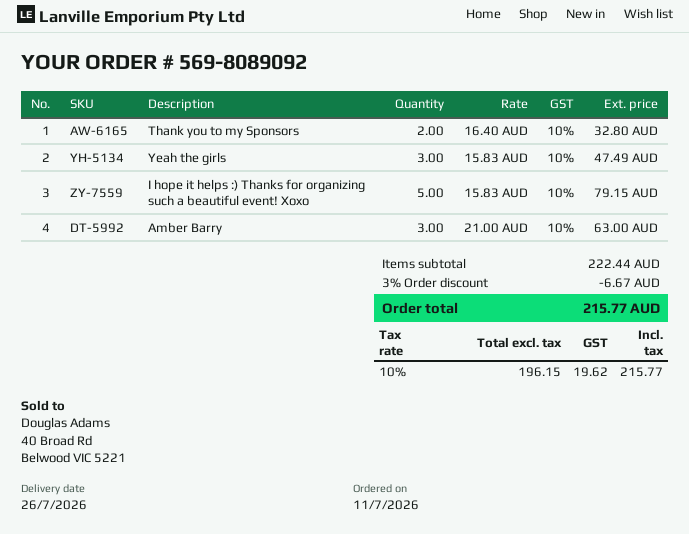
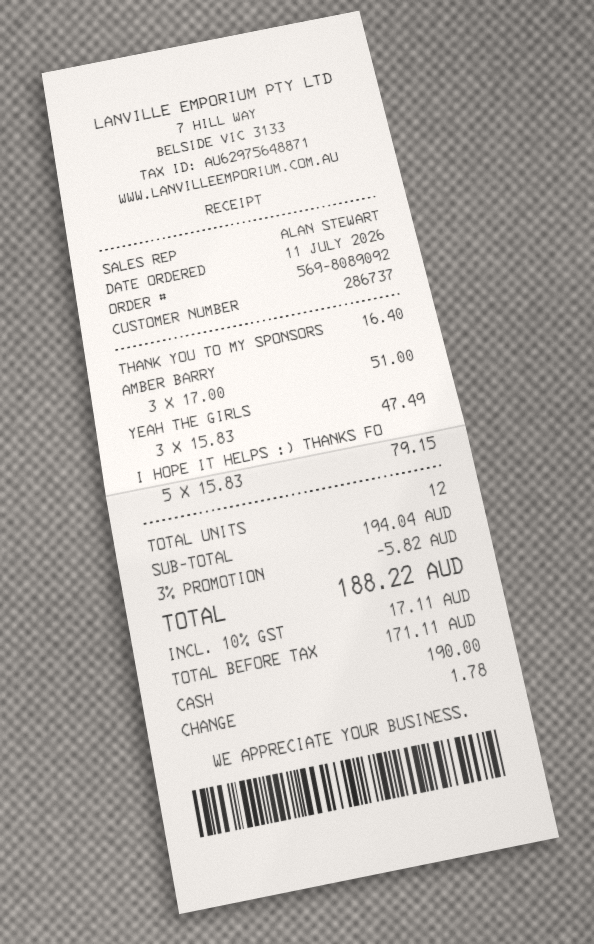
Thank you to my Sponsors: 2 x 16.40 = 32.80 -> 1 x 16.40 = 16.40
Amber Barry: 3 x 21.00 = 63.00 -> 3 x 17.00 = 51.00
subtotal: 222.44 -> 194.04
discount: 3% = 6.67 -> 3% = 5.82
net: 196.15 -> 171.11
tax: 10% = 19.62 -> 10% = 17.11
total: 215.77 -> 188.22

